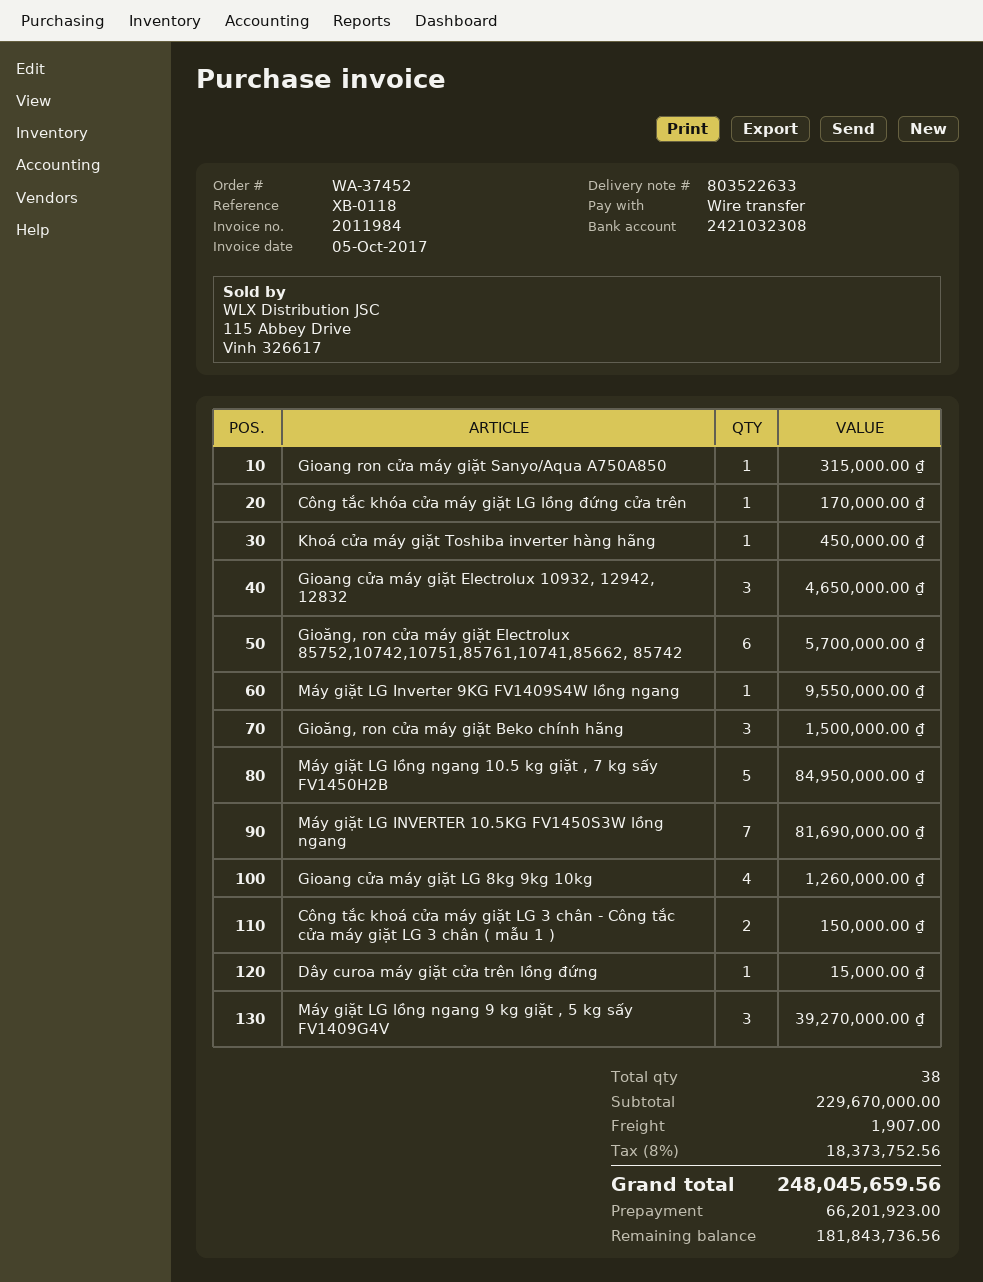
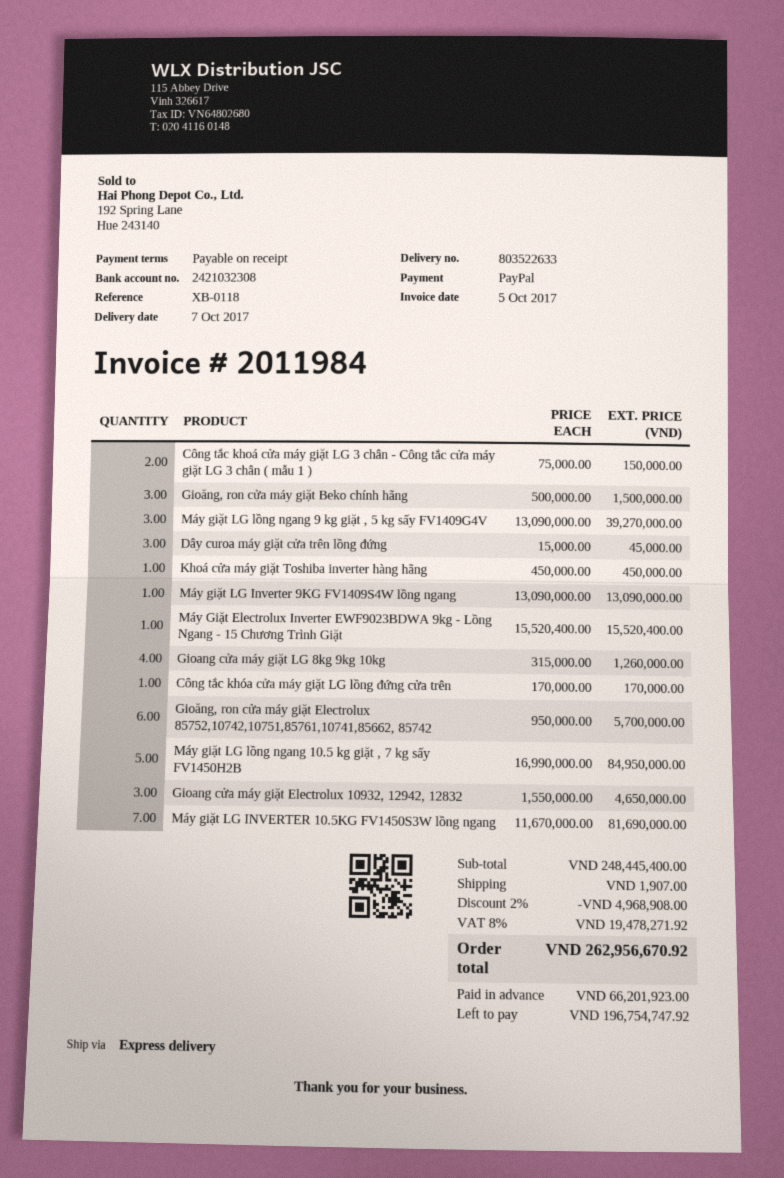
payment method: bank transfer -> PayPal
Gioang ron cửa máy giặt Sanyo/Aqua A750A850: 1 for 315000.00 -> none
Máy giặt LG Inverter 9KG FV1409S4W lồng ngang: 1 for 9550000.00 -> 1 for 13090000.00
Dây curoa máy giặt cửa trên lồng đứng: 1 for 15000.00 -> 3 for 45000.00
Máy Giặt Electrolux Inverter EWF9023BDWA 9kg - Lồng Ngang - 15 Chương Trình Giặt: none -> 1 for 15520400.00
subtotal: 229670000.00 -> 248445400.00
discount: none -> 2% = 4968908.00
tax: 8% = 18373752.56 -> 8% = 19478271.92
total: 248045659.56 -> 262956670.92
balance: 181843736.56 -> 196754747.92

